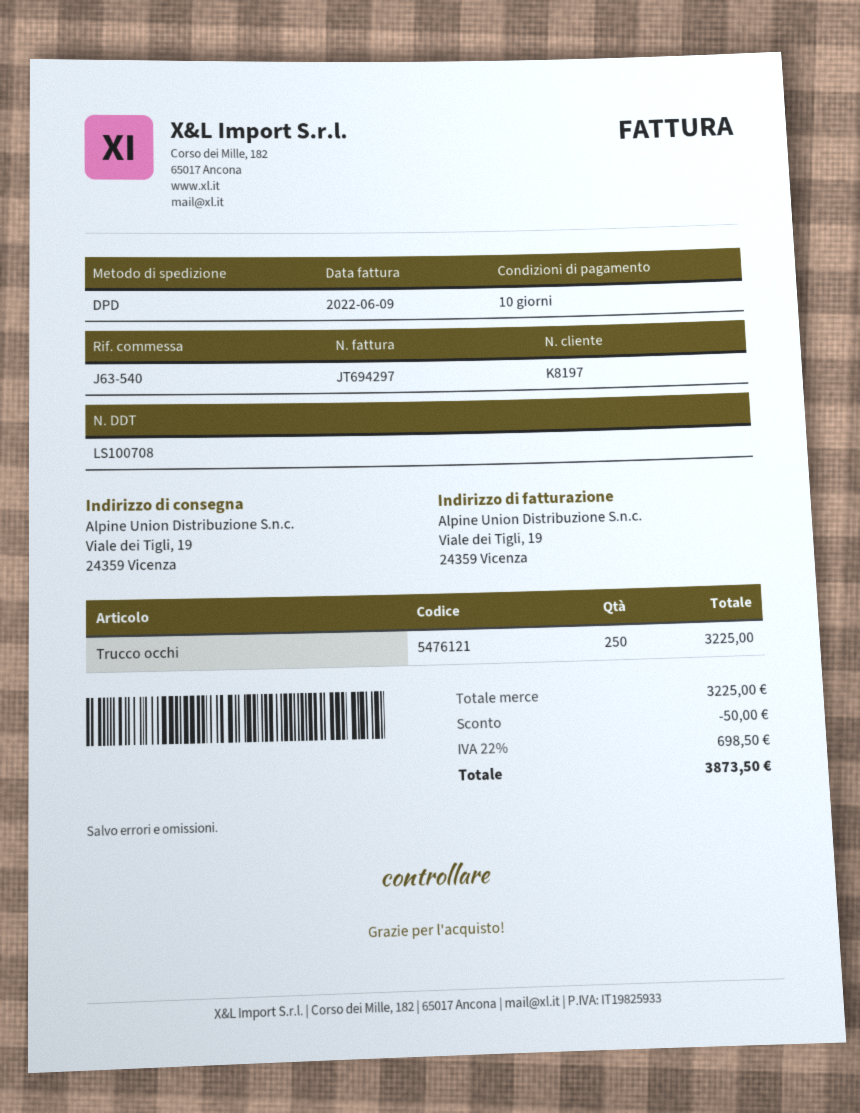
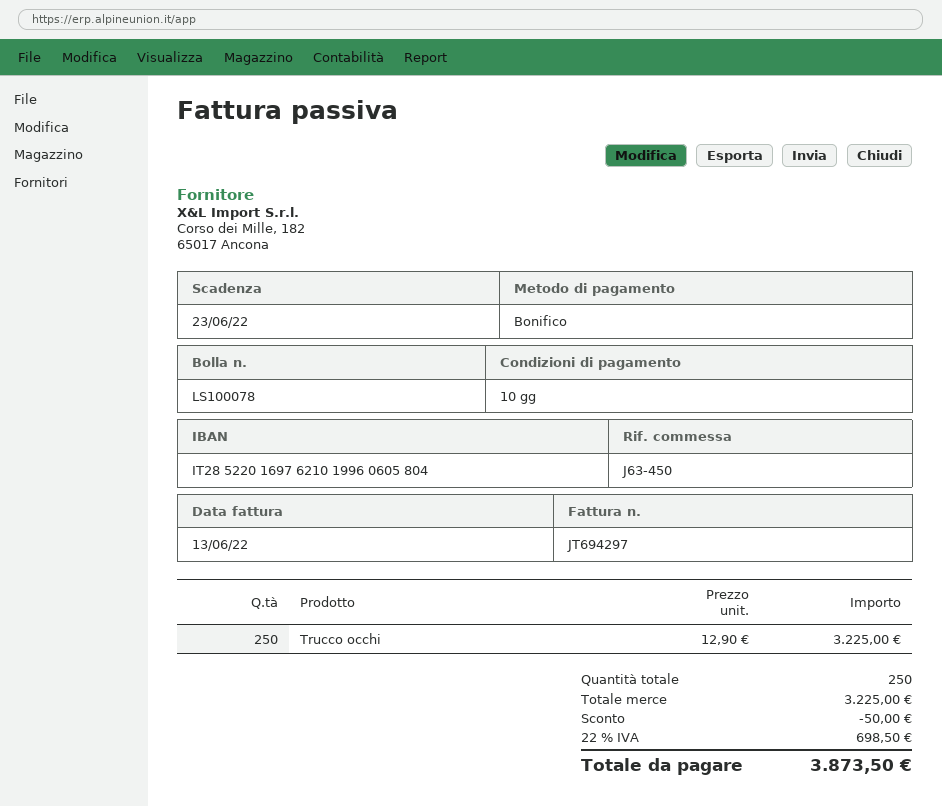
delivery note number: LS100708 -> LS100078
invoice date: 2022-06-09 -> 2022-06-13
reference: J63-540 -> J63-450

